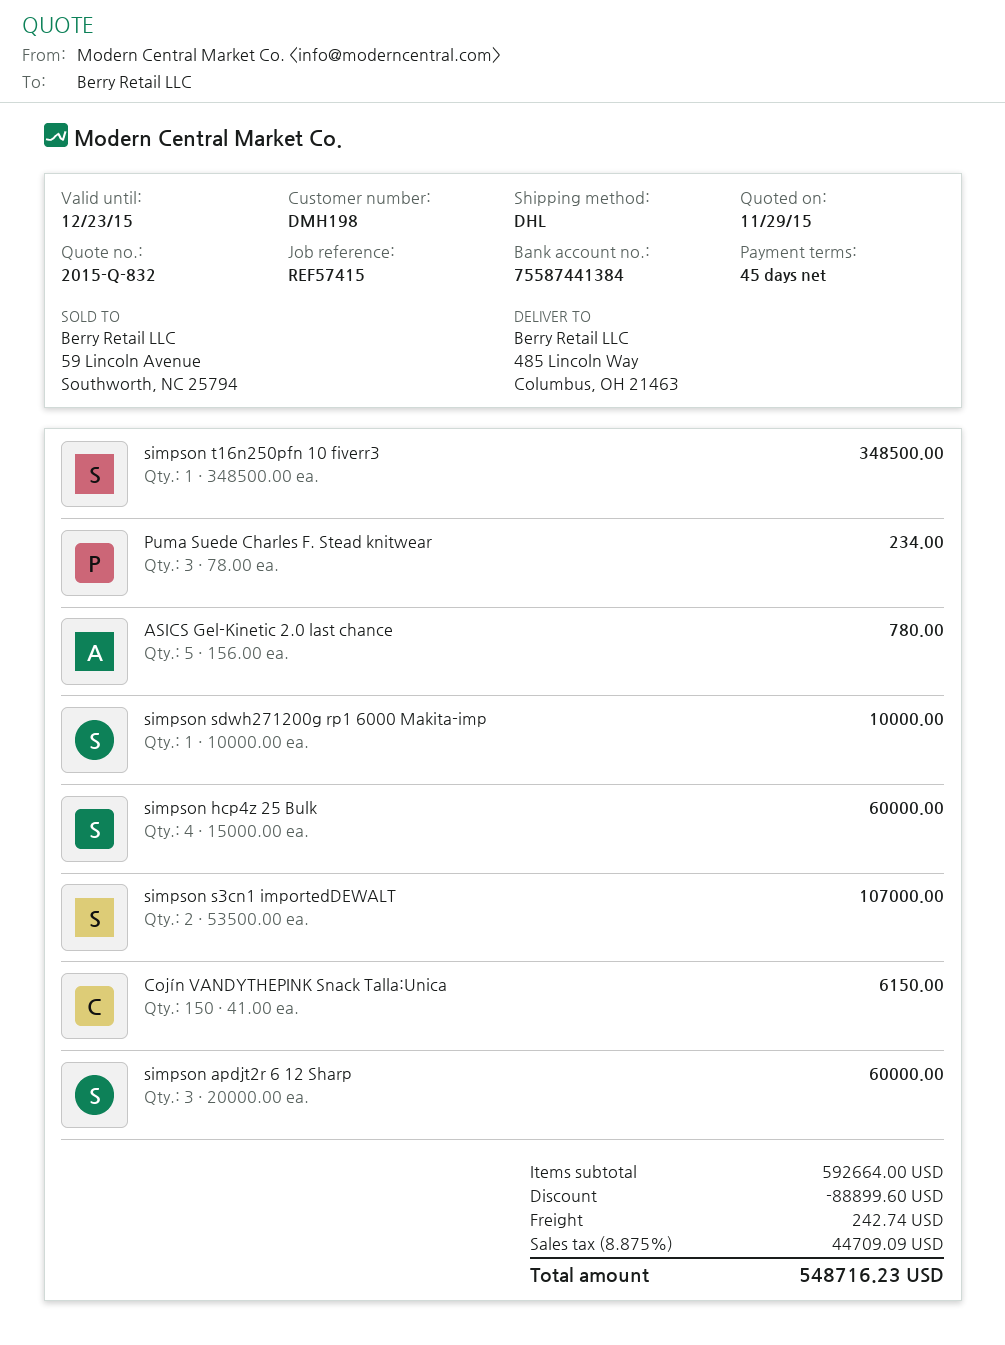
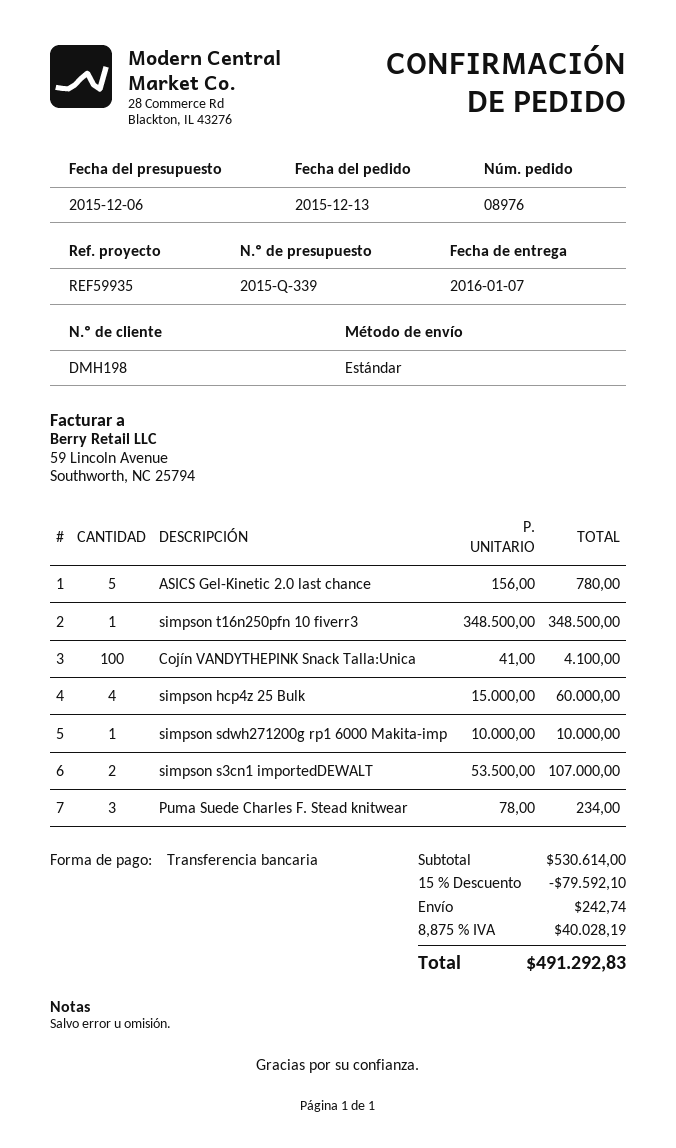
quote number: 2015-Q-832 -> 2015-Q-339
quote date: 2015-11-29 -> 2015-12-06
reference: REF57415 -> REF59935
shipping method: DHL -> standard
Cojín VANDYTHEPINK Snack Talla:Unica: 150 x 41.00 = 6150.00 -> 100 x 41.00 = 4100.00
simpson apdjt2r 6 12 Sharp: 3 x 20000.00 = 60000.00 -> none
subtotal: 592664.00 -> 530614.00
discount: 88899.60 -> 79592.10
tax: 8.875% = 44709.09 -> 8.875% = 40028.19
total: 548716.23 -> 491292.83

